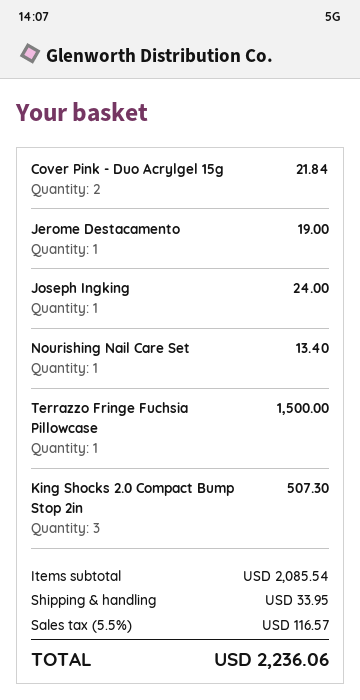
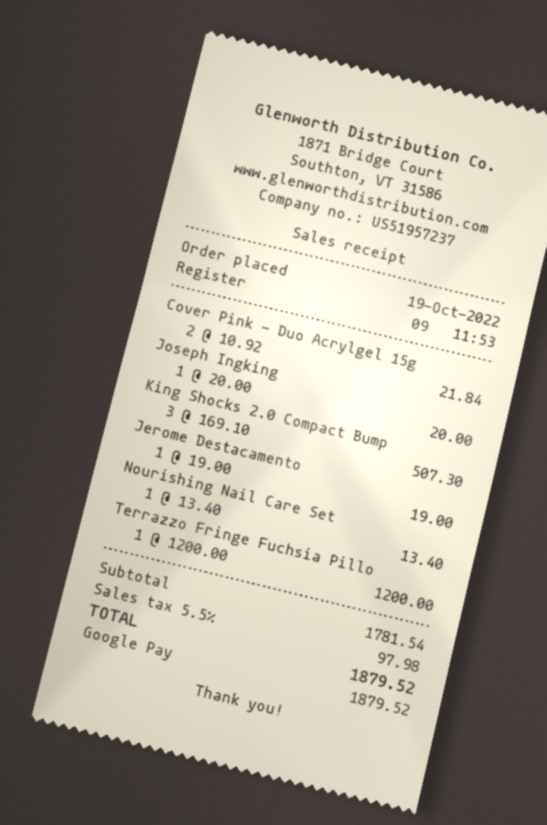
Joseph Ingking: 1 for 24.00 -> 1 for 20.00
Terrazzo Fringe Fuchsia Pillowcase: 1 for 1500.00 -> 1 for 1200.00
subtotal: 2085.54 -> 1781.54
shipping: 33.95 -> none
tax: 5.5% = 116.57 -> 5.5% = 97.98
total: 2236.06 -> 1879.52

